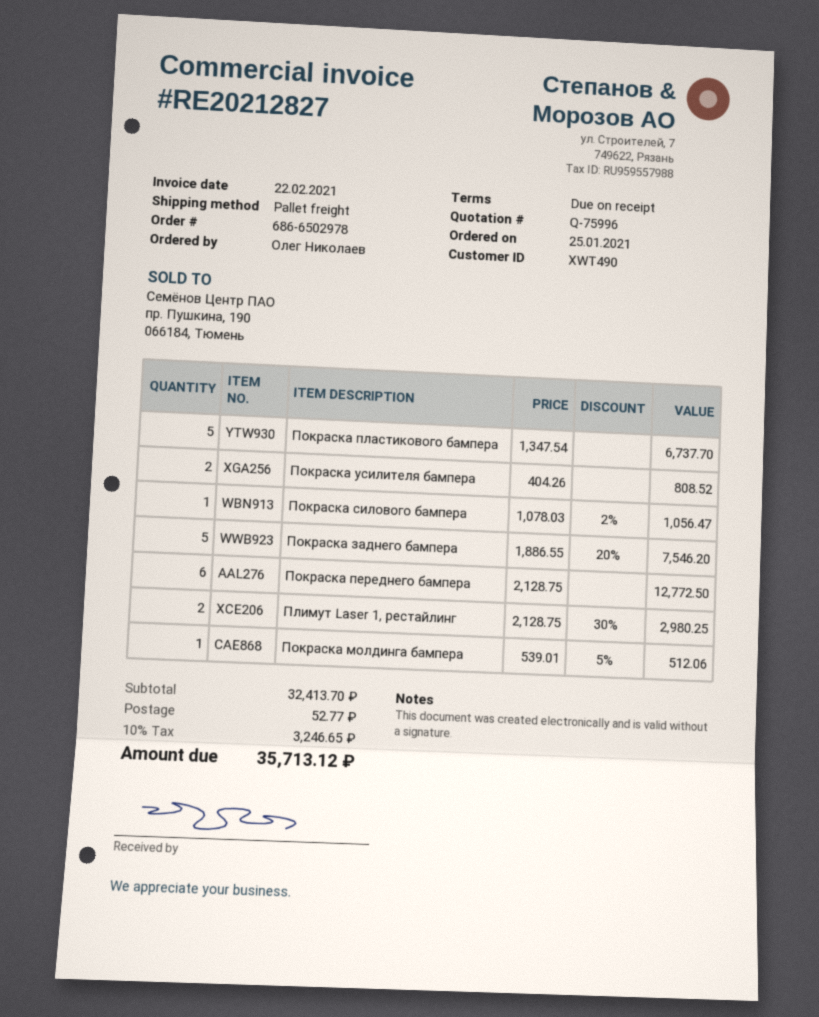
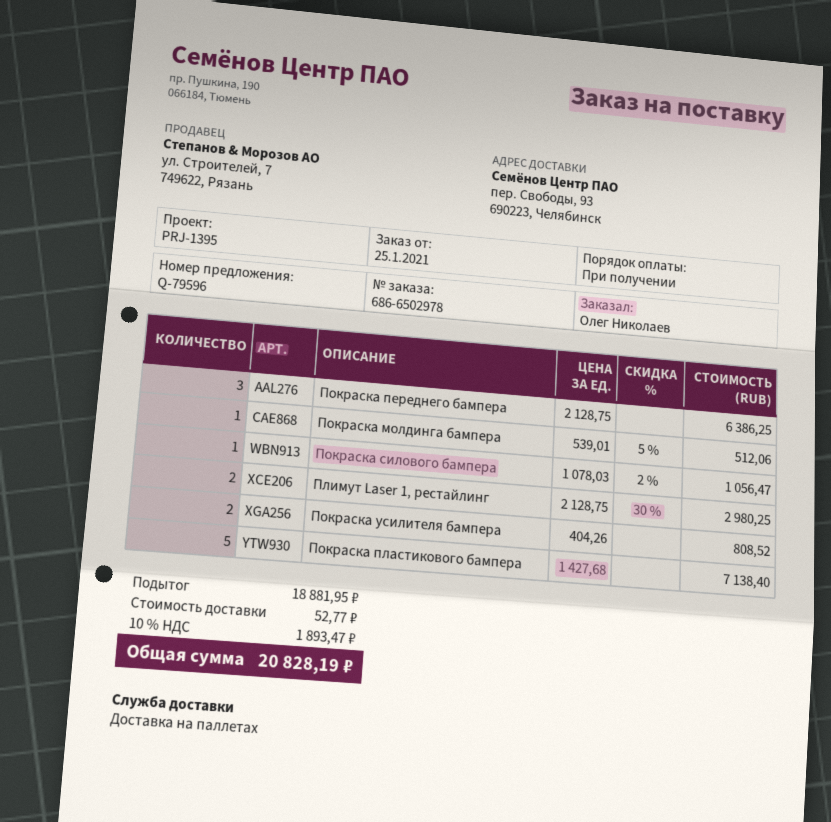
quote number: Q-75996 -> Q-79596
Покраска пластикового бампера: 5 x 1347.54 = 6737.70 -> 5 x 1427.68 = 7138.40
Покраска заднего бампера: 5 x 1886.55 - 20% = 7546.20 -> none
Покраска переднего бампера: 6 x 2128.75 = 12772.50 -> 3 x 2128.75 = 6386.25
subtotal: 32413.70 -> 18881.95
tax: 10% = 3246.65 -> 10% = 1893.47
total: 35713.12 -> 20828.19

